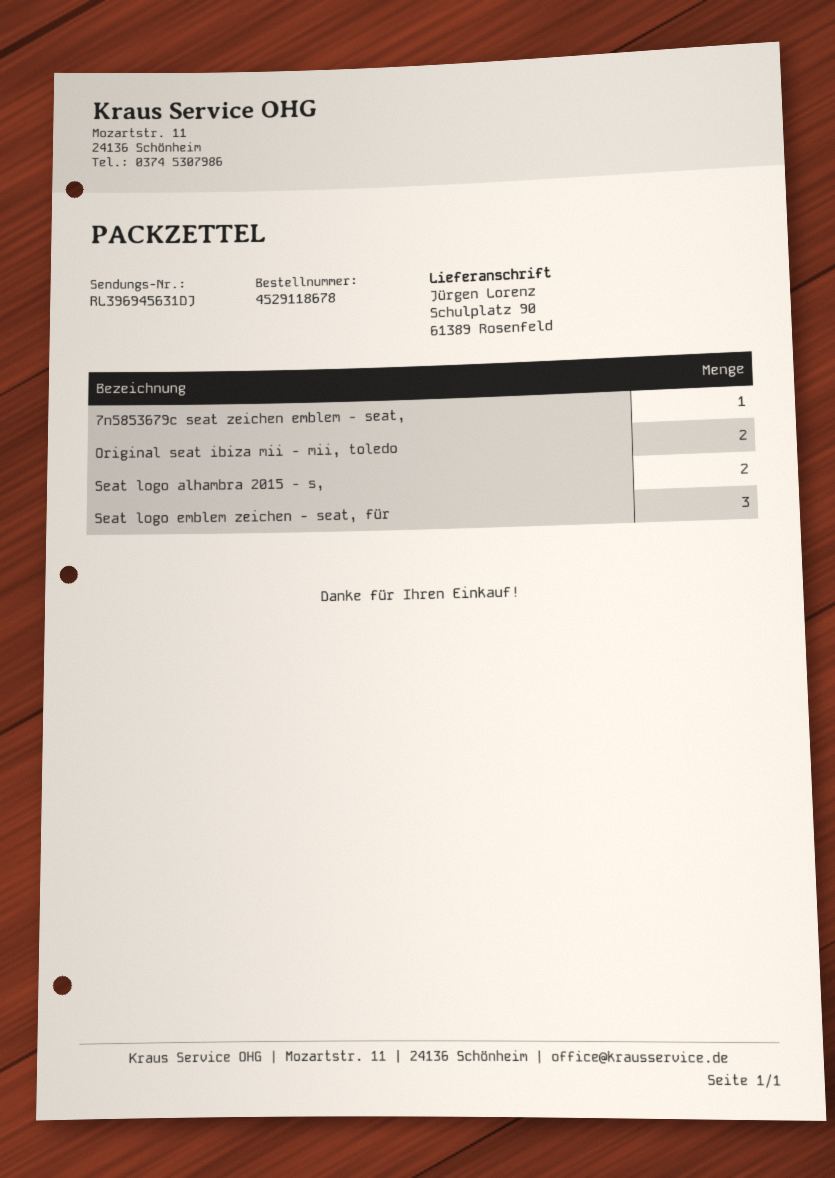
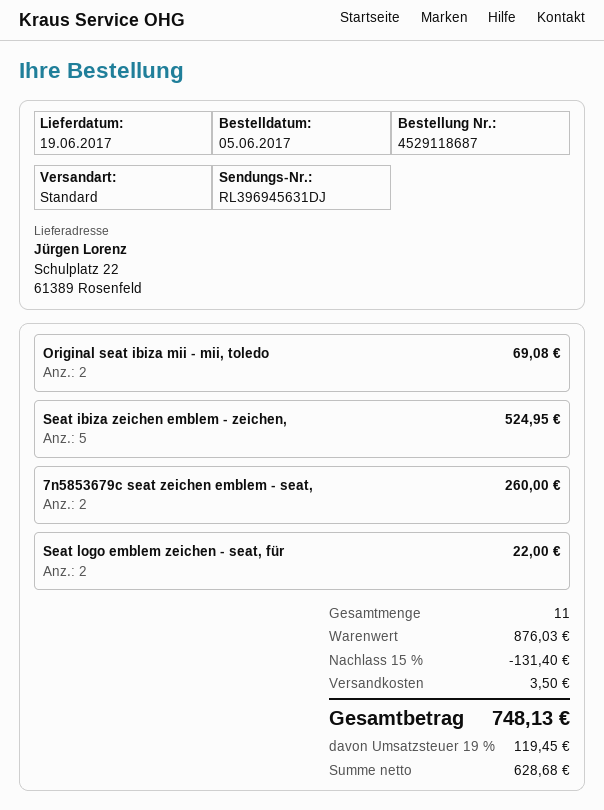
order number: 4529118678 -> 4529118687
ship to: Schulplatz 90, 61389 Rosenfeld -> Schulplatz 22, 61389 Rosenfeld
7n5853679c seat zeichen emblem - seat,: 1 -> 2
Seat logo alhambra 2015 - s,: 2 -> none
Seat logo emblem zeichen - seat, für: 3 -> 2
Seat ibiza zeichen emblem - zeichen,: none -> 5

